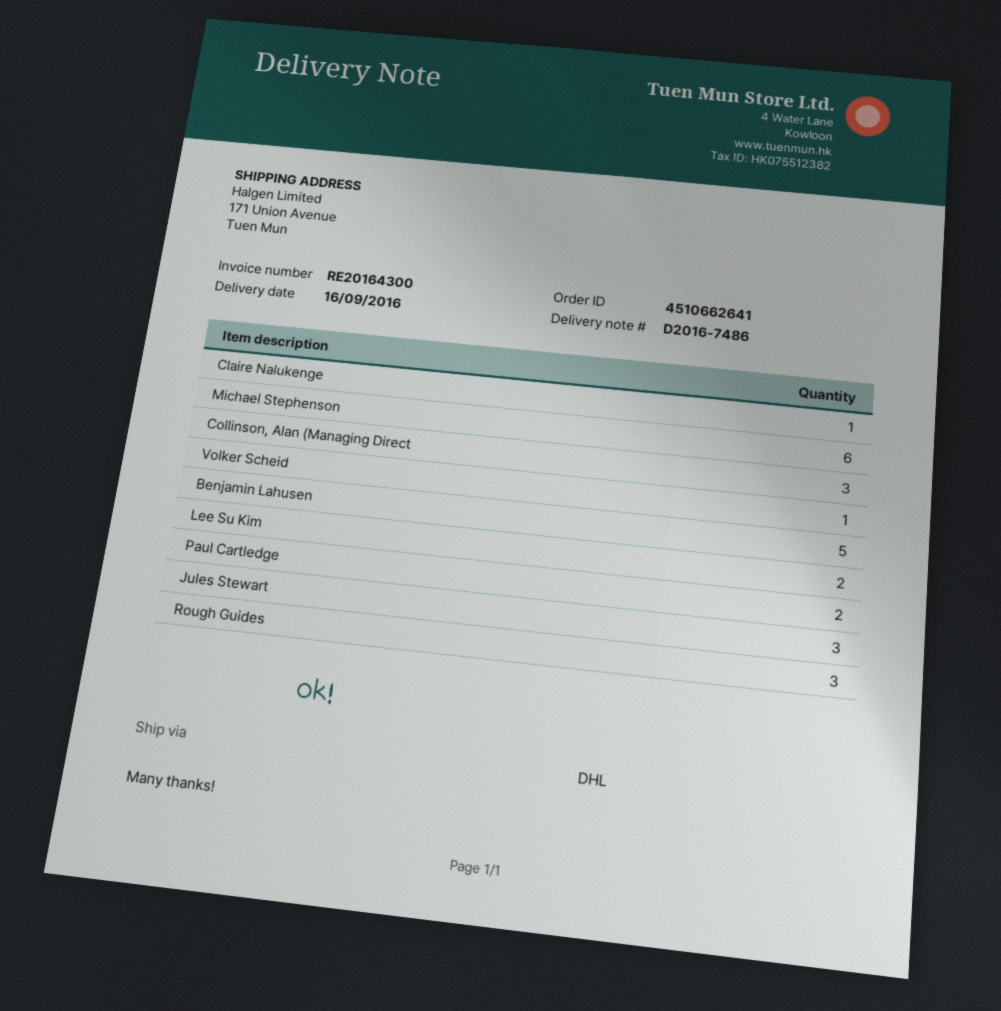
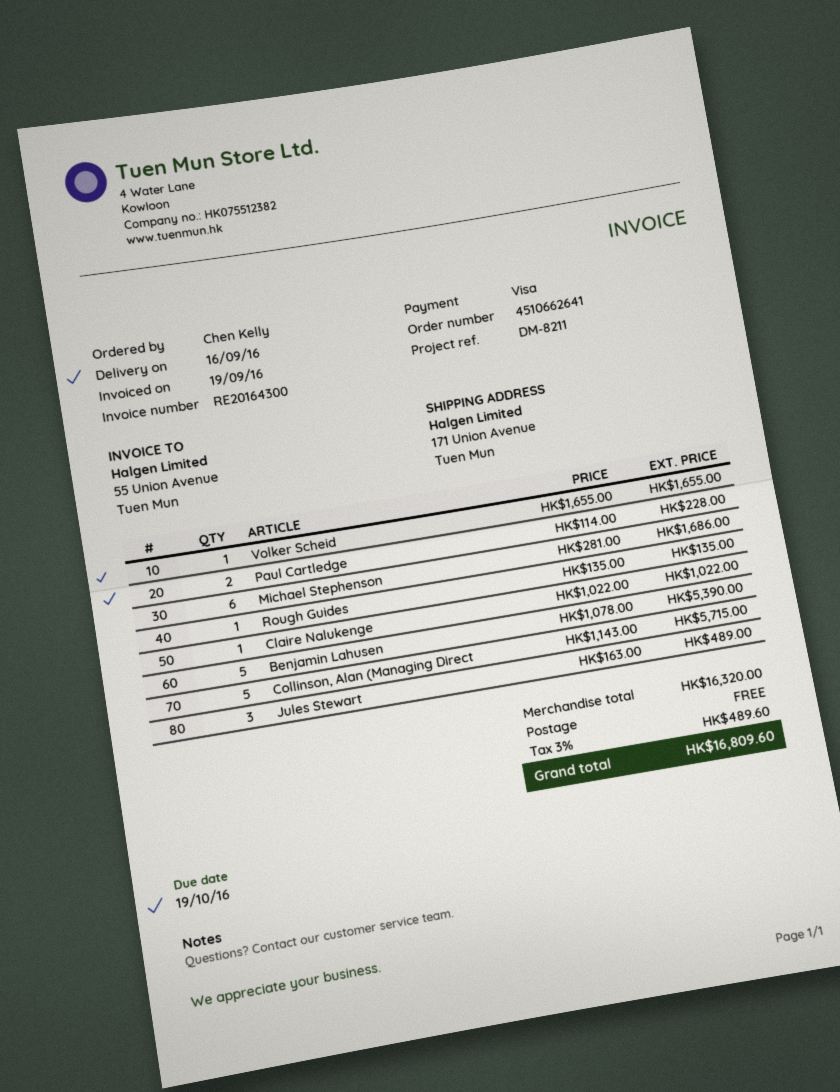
Collinson, Alan (Managing Direct: 3 -> 5
Lee Su Kim: 2 -> none
Rough Guides: 3 -> 1

